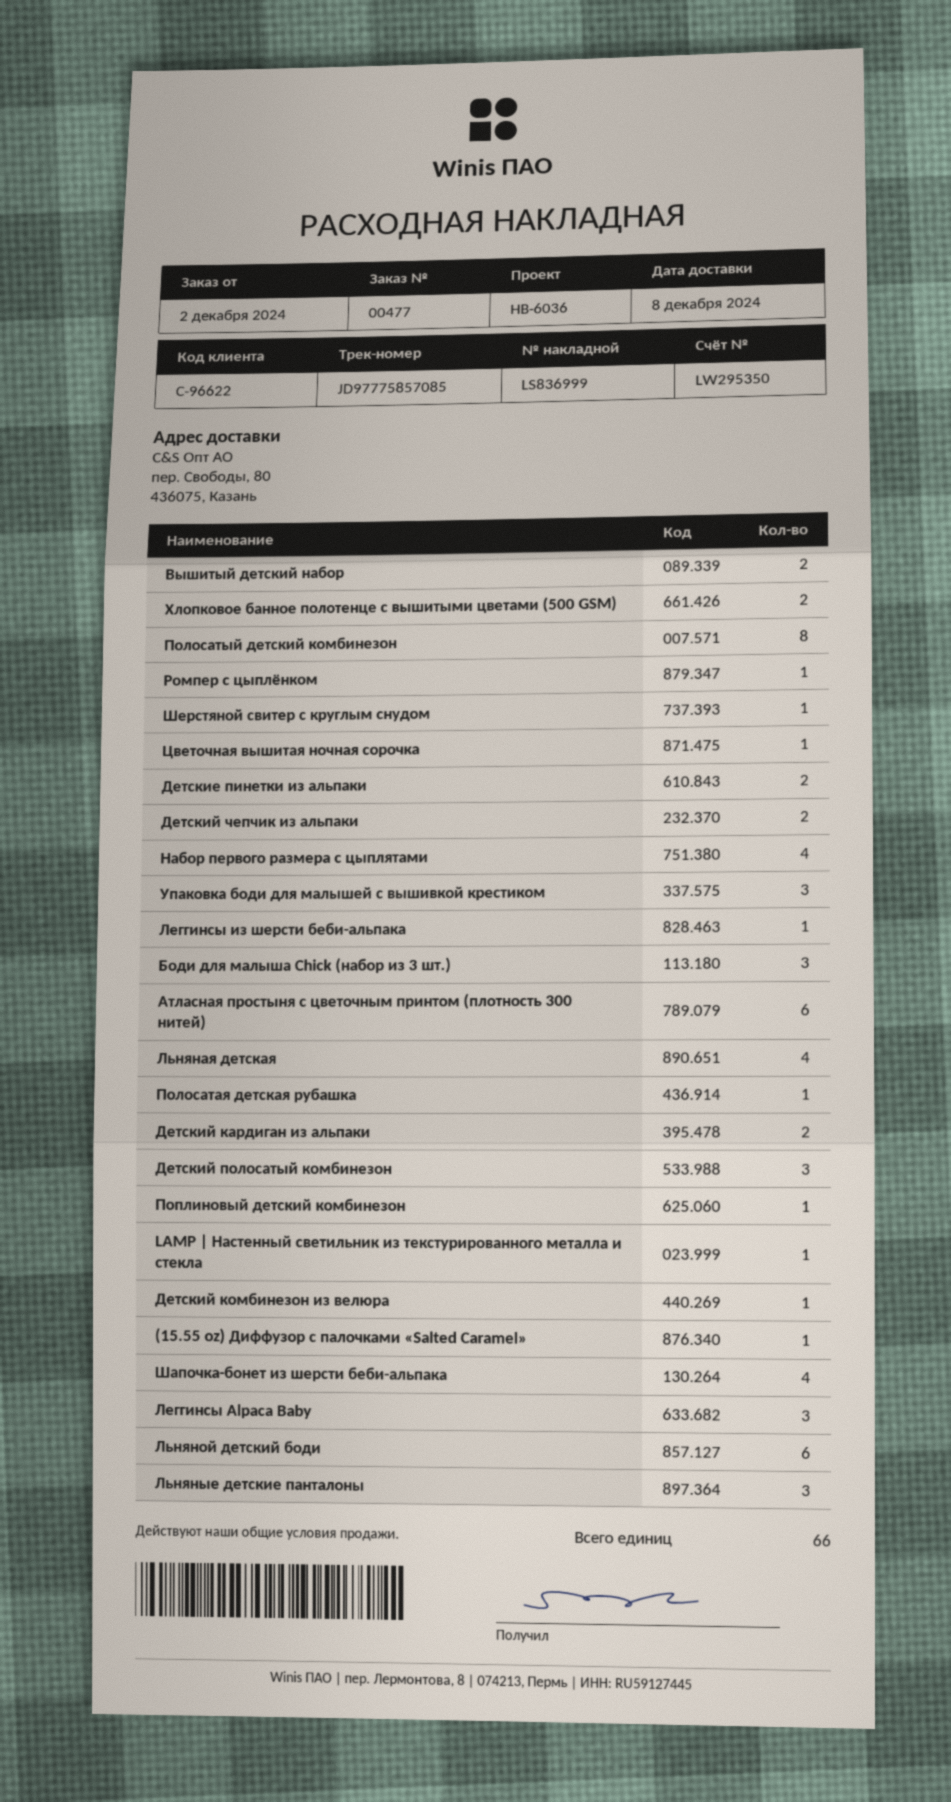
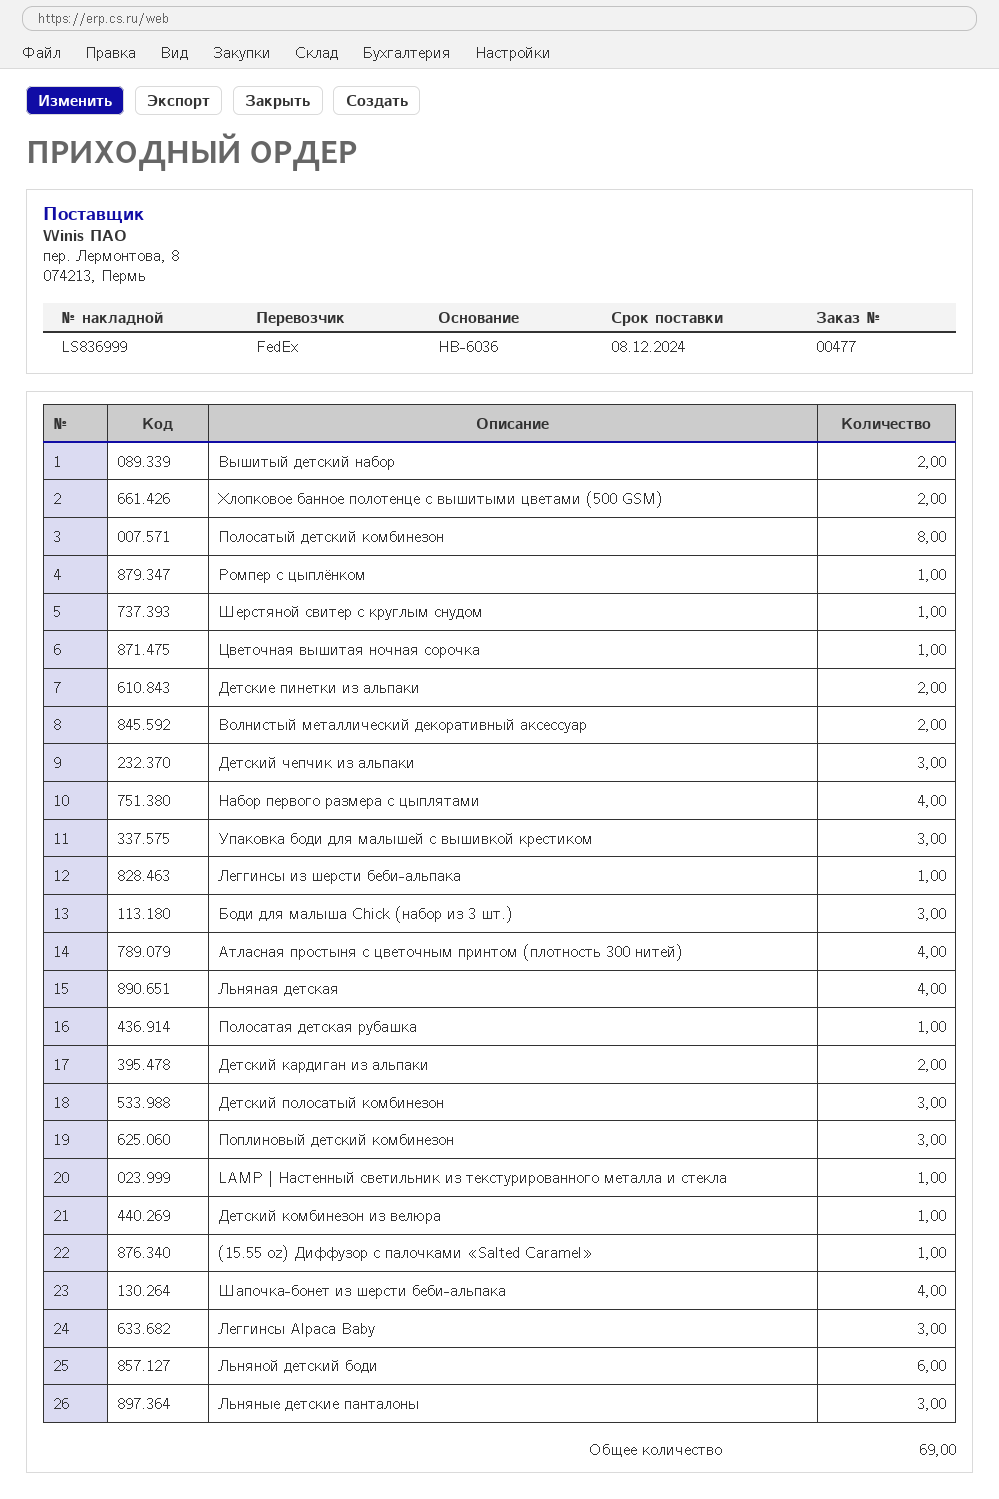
Детский чепчик из альпаки: 2 -> 3
Атласная простыня с цветочным принтом (плотность 300 нитей): 6 -> 4
Поплиновый детский комбинезон: 1 -> 3
Волнистый металлический декоративный аксессуар: none -> 2
total quantity: 66 -> 69

